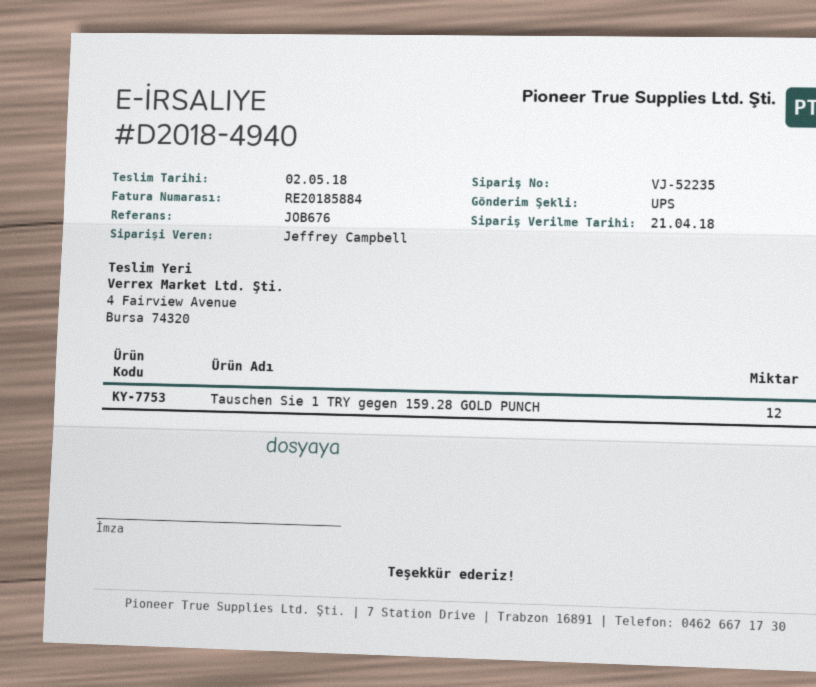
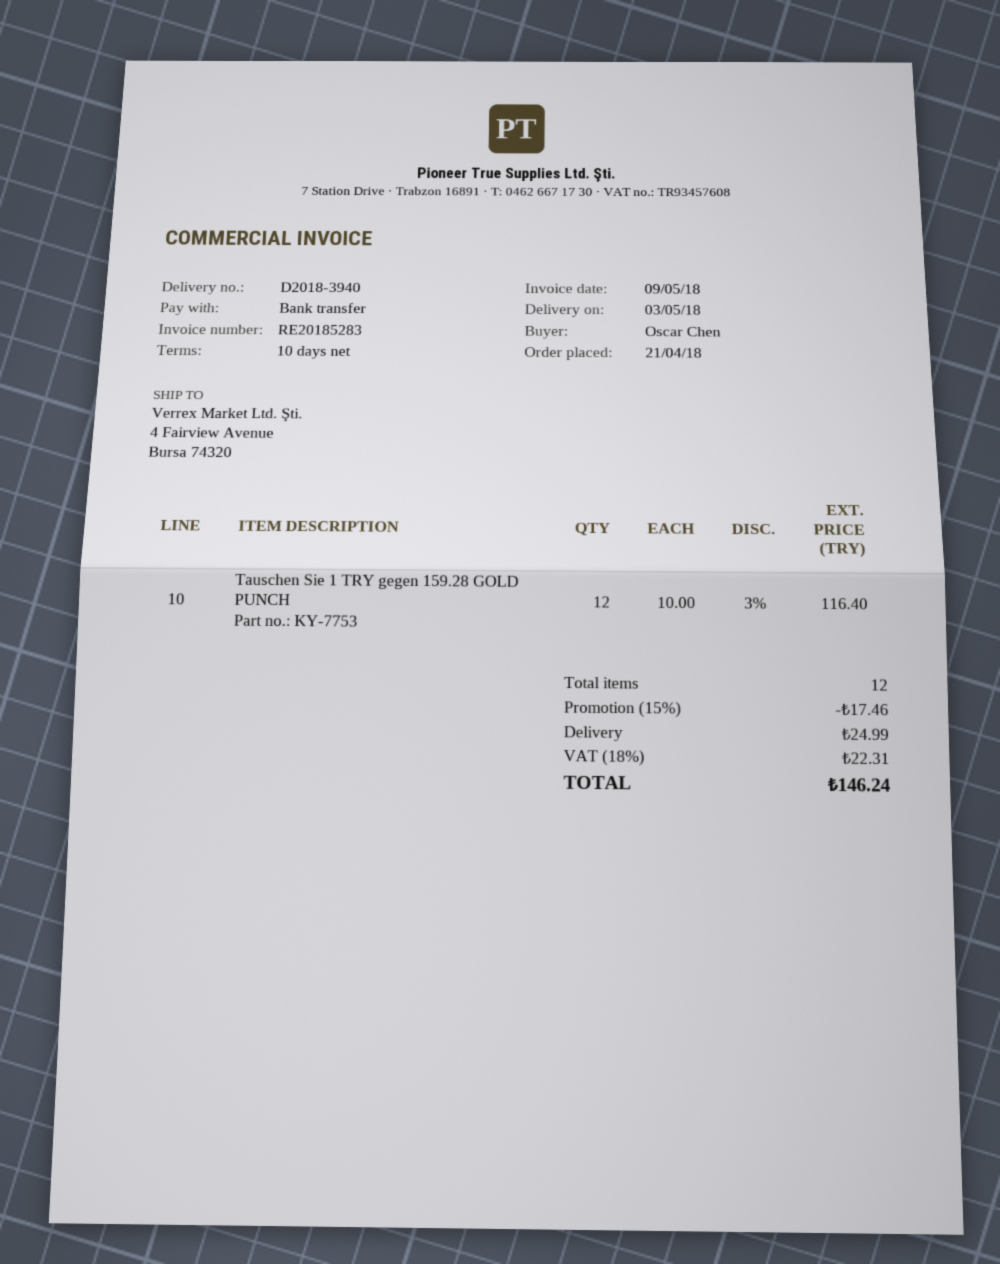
delivery note number: D2018-4940 -> D2018-3940
delivery date: 2018-05-02 -> 2018-05-03
invoice number: RE20185884 -> RE20185283
ordered by: Jeffrey Campbell -> Oscar Chen

